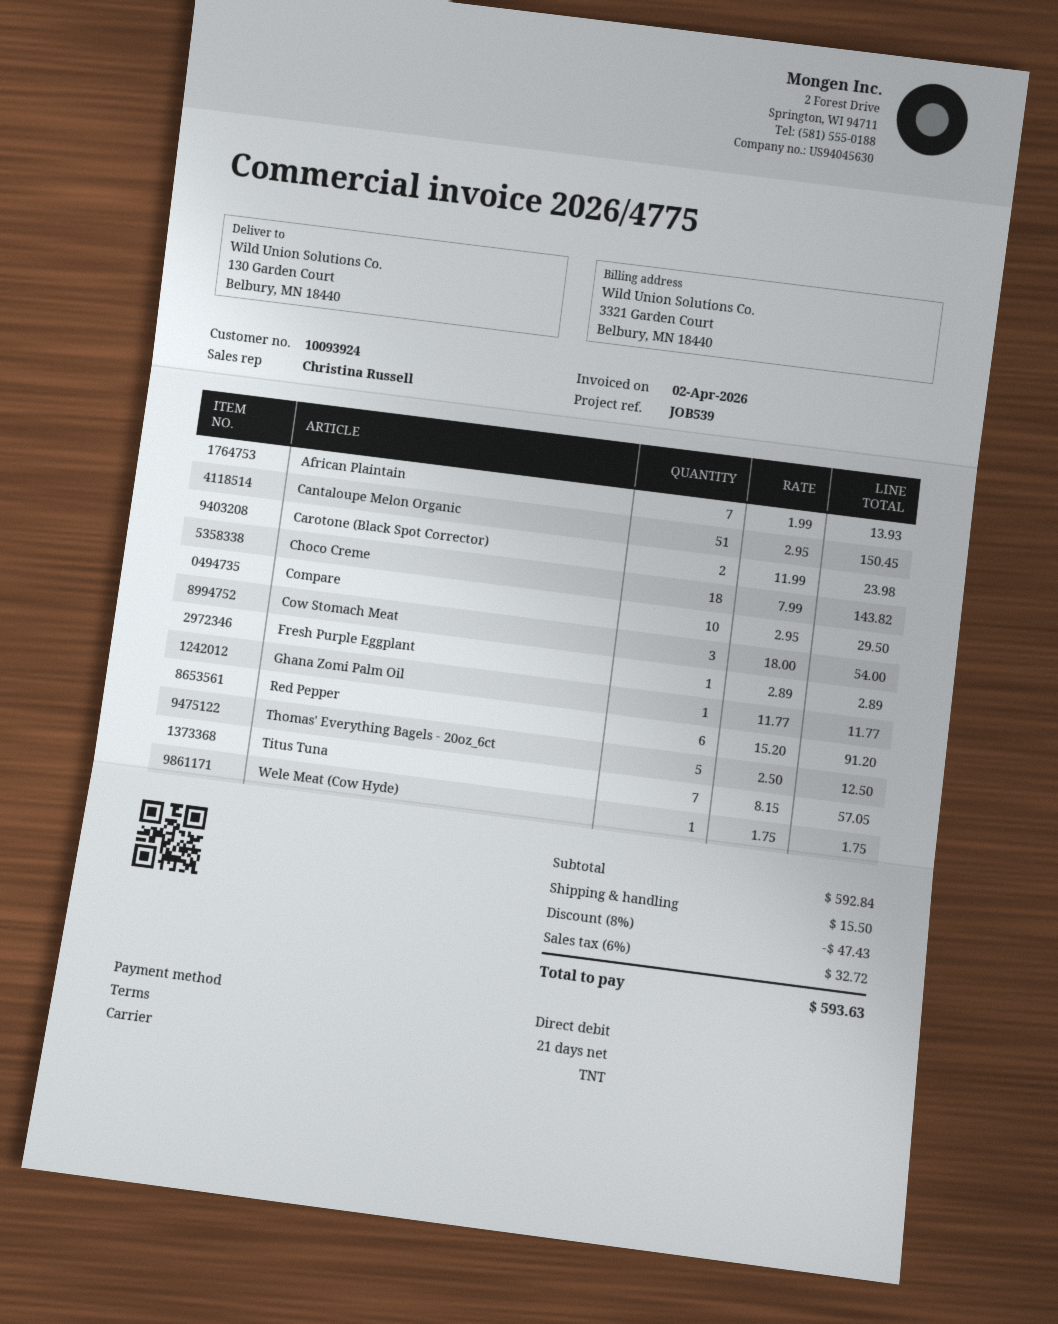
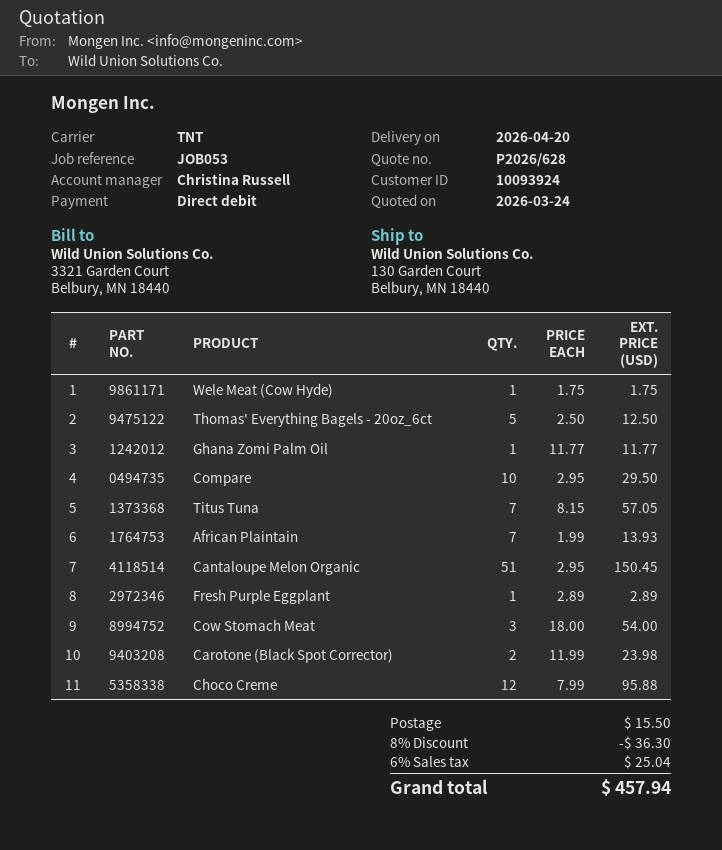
reference: JOB539 -> JOB053
Choco Creme: 18 x 7.99 = 143.82 -> 12 x 7.99 = 95.88
Red Pepper: 6 x 15.20 = 91.20 -> none
discount: 8% = 47.43 -> 8% = 36.30
tax: 6% = 32.72 -> 6% = 25.04
total: 593.63 -> 457.94

